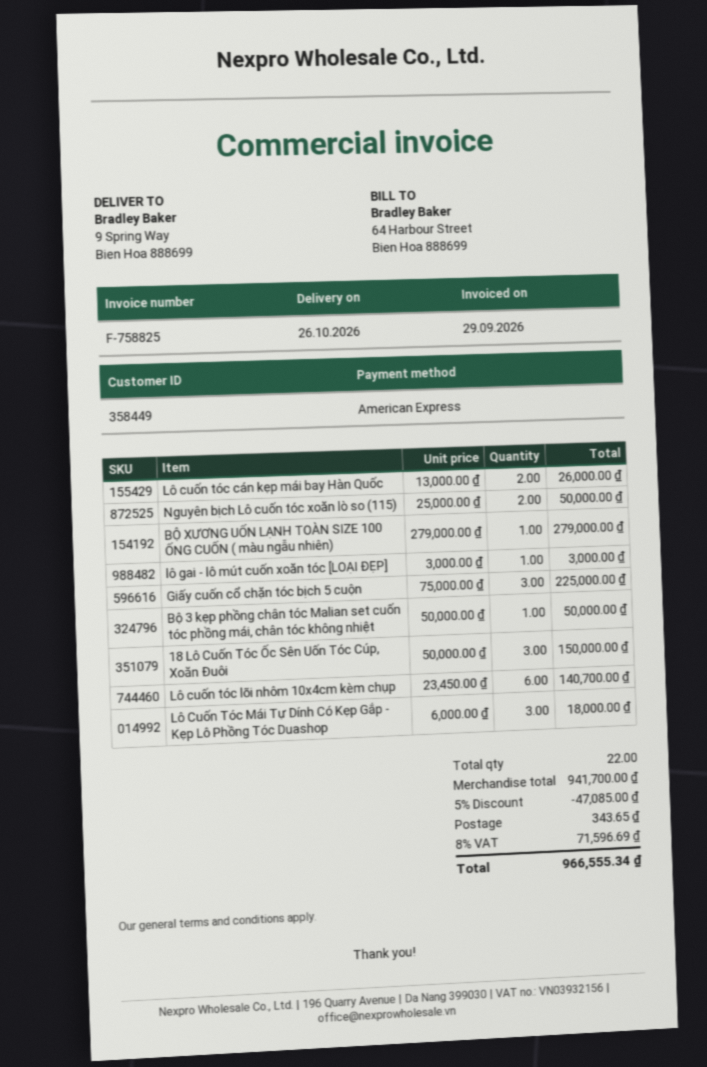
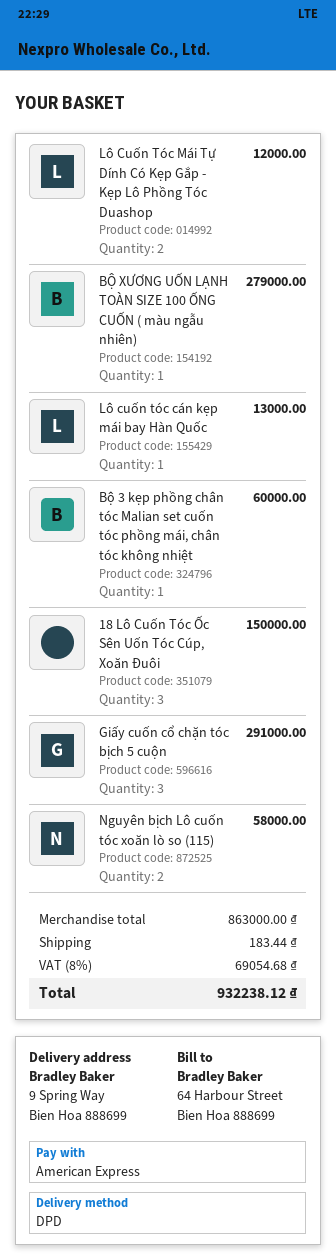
Lô cuốn tóc cán kẹp mái bay Hàn Quốc: 2 for 26000.00 -> 1 for 13000.00
Nguyên bịch Lô cuốn tóc xoăn lò so (115): 2 for 50000.00 -> 2 for 58000.00
lô gai - lô mút cuốn xoăn tóc [LOẠI ĐẸP]: 1 for 3000.00 -> none
Giấy cuốn cổ chặn tóc bịch 5 cuộn: 3 for 225000.00 -> 3 for 291000.00
Bộ 3 kẹp phồng chân tóc Malian set cuốn tóc phồng mái, chân tóc không nhiệt: 1 for 50000.00 -> 1 for 60000.00
Lô cuốn tóc lõi nhôm 10x4cm kèm chụp: 6 for 140700.00 -> none
Lô Cuốn Tóc Mái Tự Dính Có Kẹp Gắp - Kẹp Lô Phồng Tóc Duashop: 3 for 18000.00 -> 2 for 12000.00
subtotal: 941700.00 -> 863000.00
discount: 5% = 47085.00 -> none
shipping: 343.65 -> 183.44
tax: 8% = 71596.69 -> 8% = 69054.68
total: 966555.34 -> 932238.12

